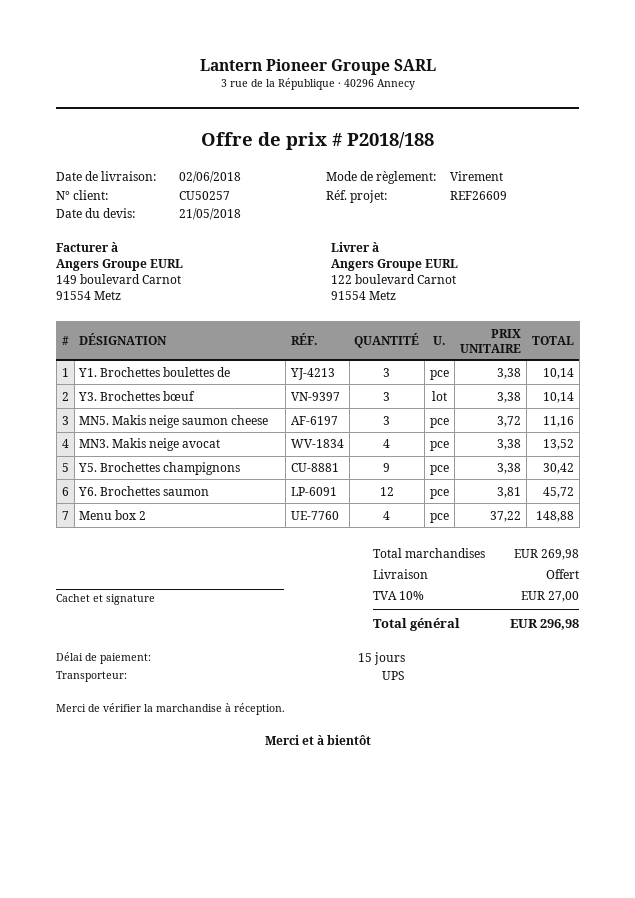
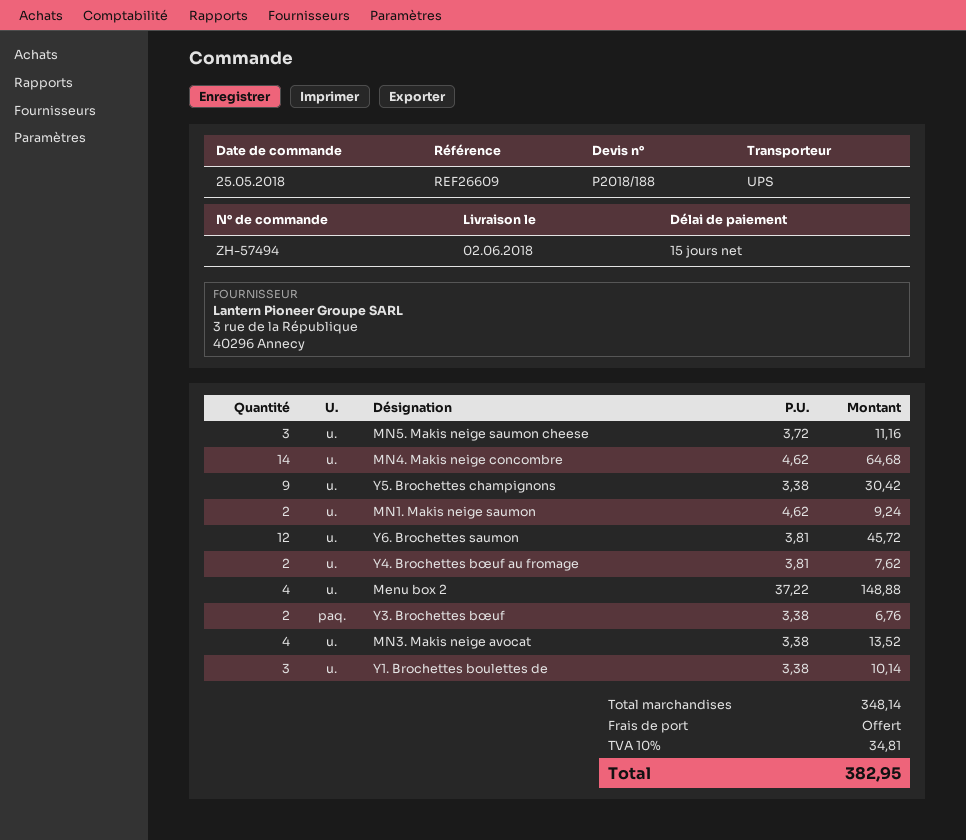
Y3. Brochettes bœuf: 3 x 3.38 = 10.14 -> 2 x 3.38 = 6.76
MN4. Makis neige concombre: none -> 14 x 4.62 = 64.68
MN1. Makis neige saumon: none -> 2 x 4.62 = 9.24
Y4. Brochettes bœuf au fromage: none -> 2 x 3.81 = 7.62
subtotal: 269.98 -> 348.14
tax: 10% = 27.00 -> 10% = 34.81
total: 296.98 -> 382.95

